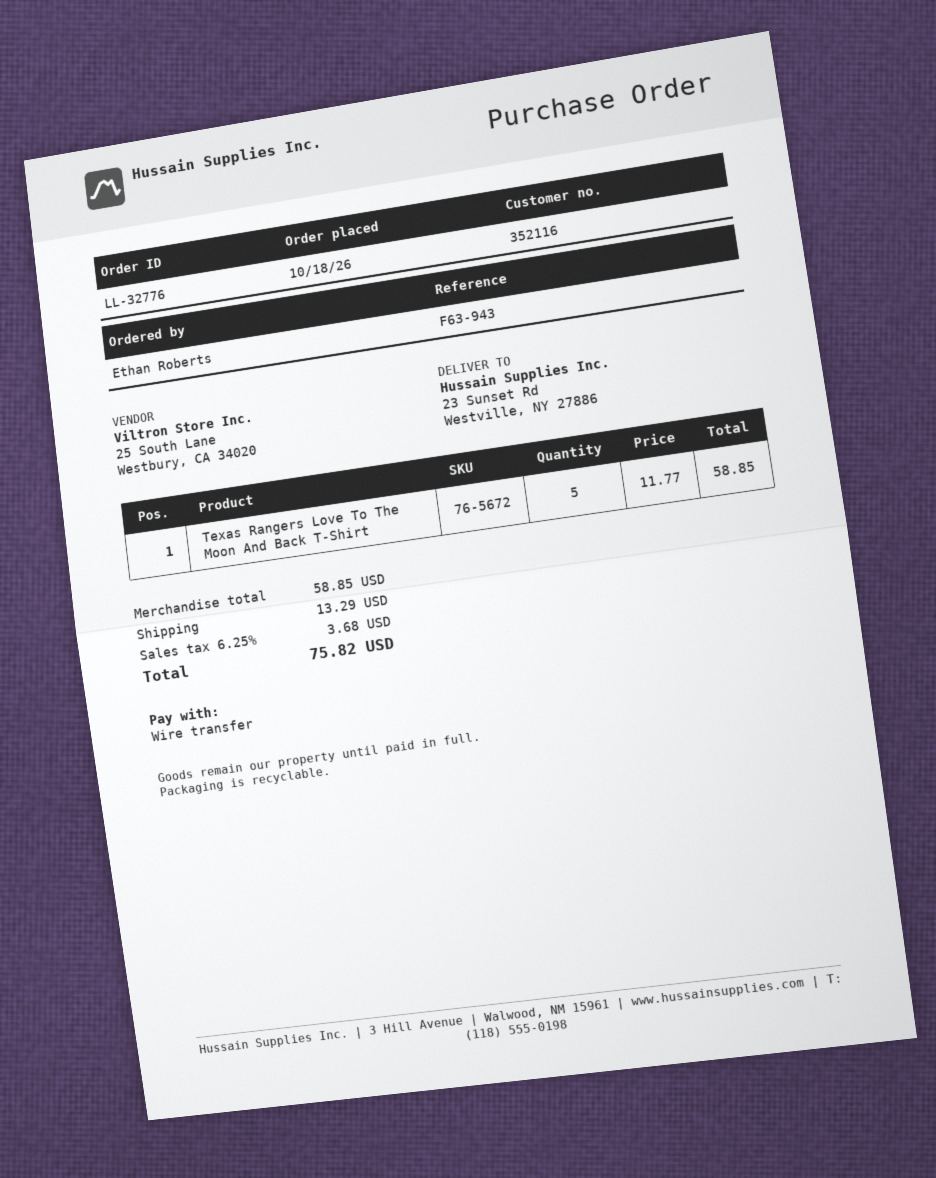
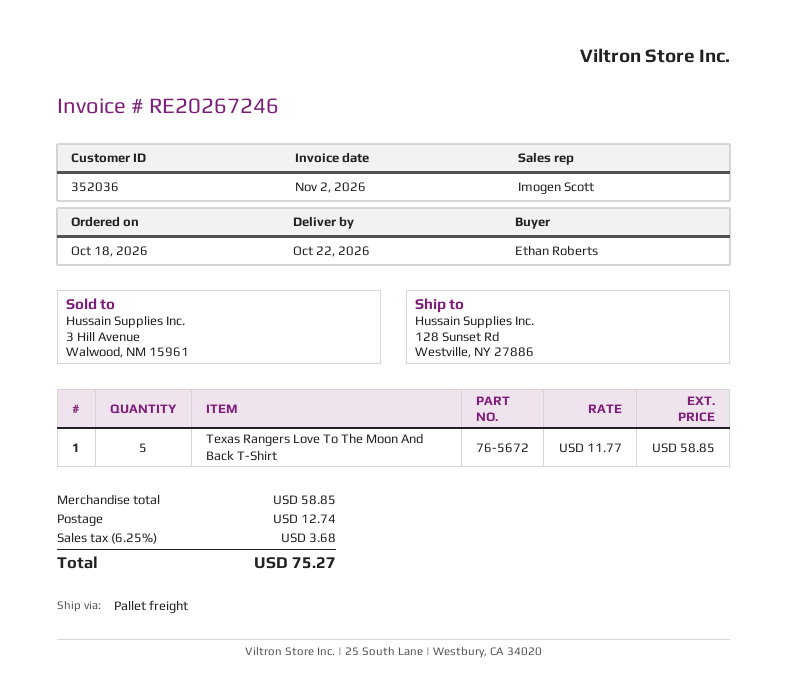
customer number: 352116 -> 352036
ship to: 23 Sunset Rd, Westville, NY 27886 -> 128 Sunset Rd, Westville, NY 27886
shipping: 13.29 -> 12.74
total: 75.82 -> 75.27

